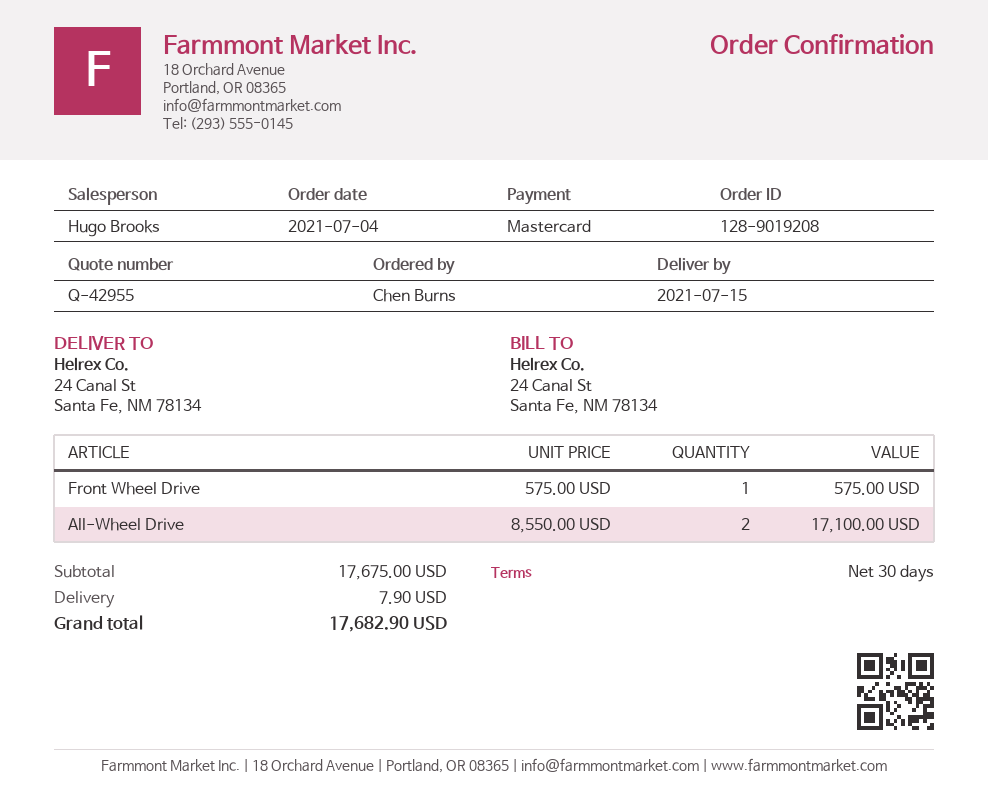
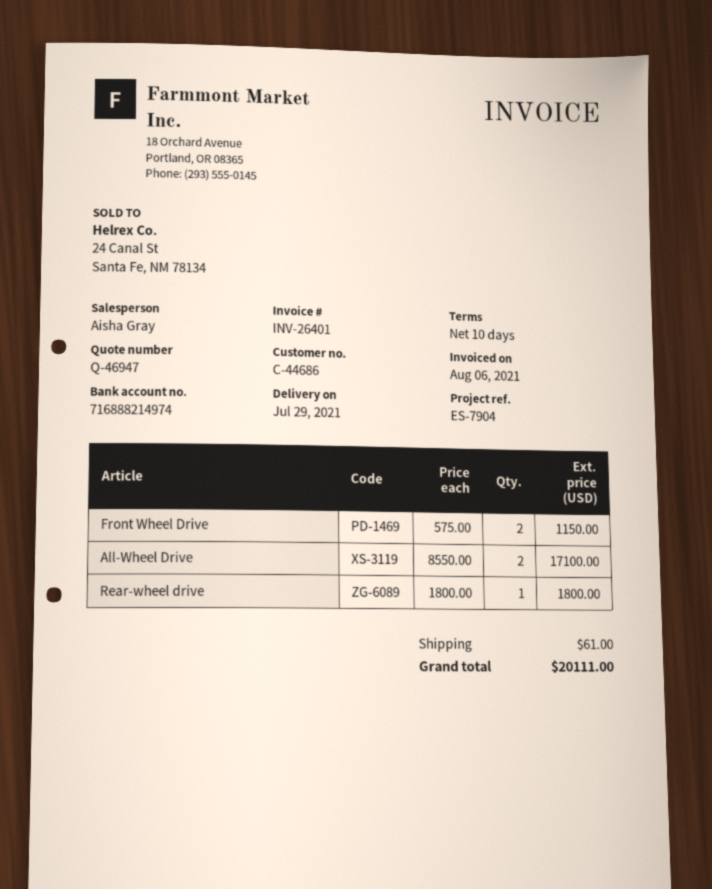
quote number: Q-42955 -> Q-46947
delivery date: 2021-07-15 -> 2021-07-29
payment terms: 30 days -> 10 days
sales rep: Hugo Brooks -> Aisha Gray
Front Wheel Drive: 1 x 575.00 = 575.00 -> 2 x 575.00 = 1150.00
Rear-wheel drive: none -> 1 x 1800.00 = 1800.00
shipping: 7.90 -> 61.00
total: 17682.90 -> 20111.00

